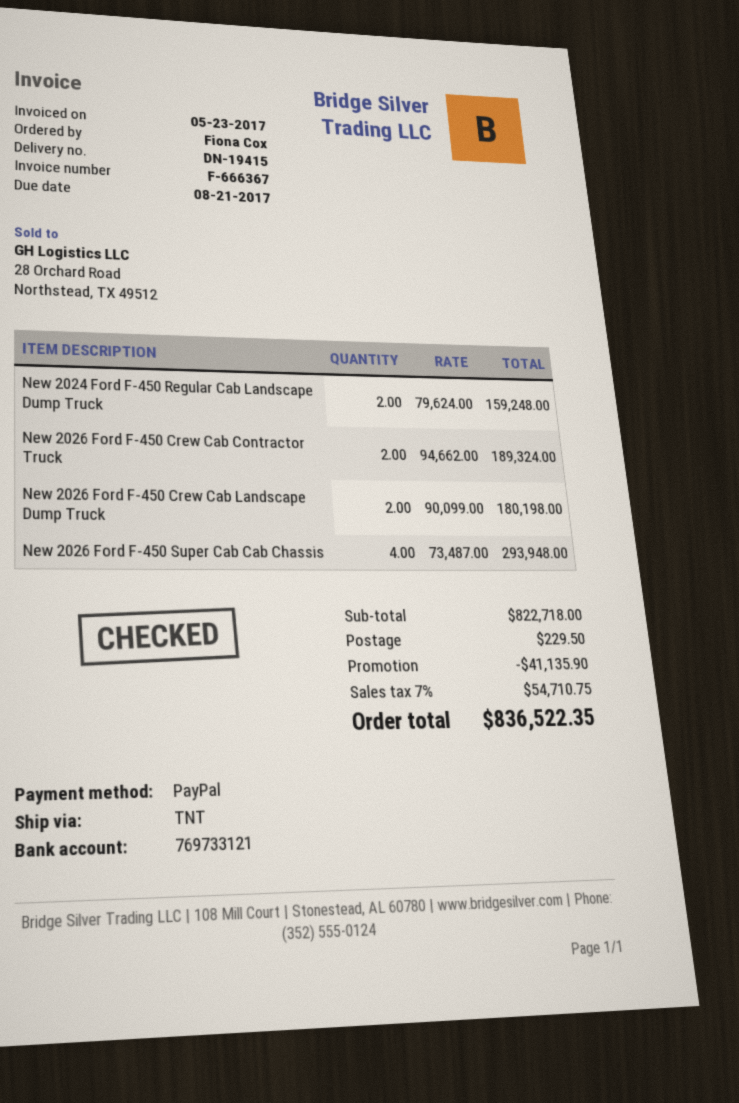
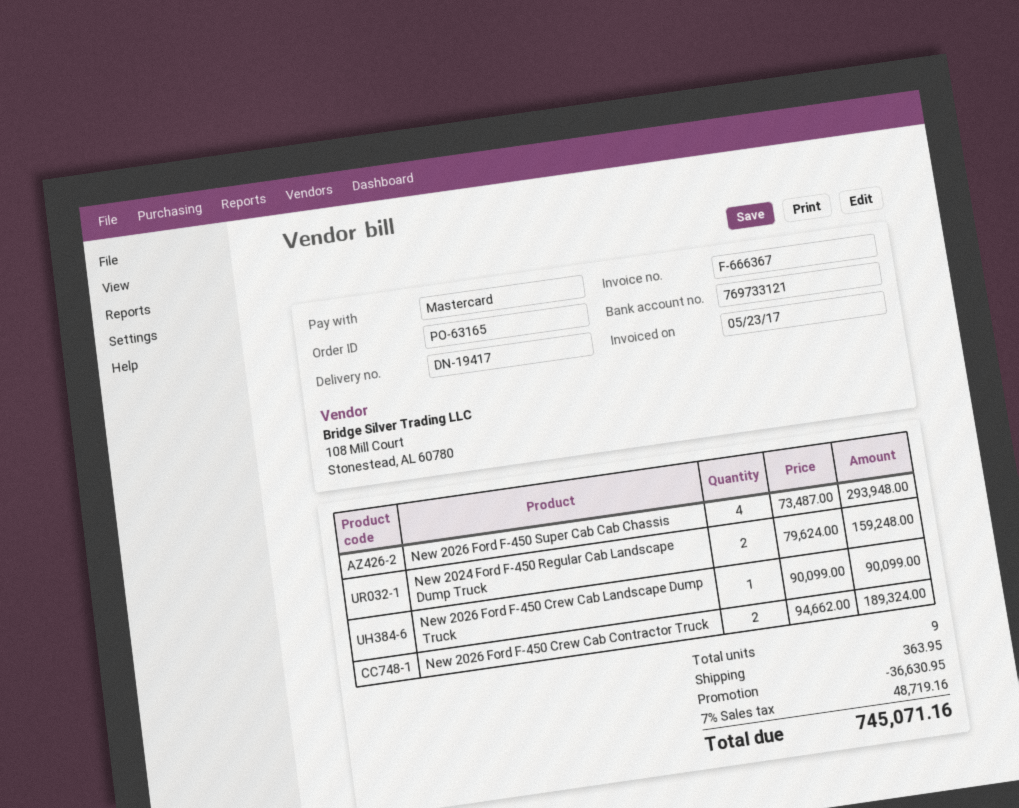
delivery note number: DN-19415 -> DN-19417
payment method: PayPal -> Mastercard
New 2026 Ford F-450 Crew Cab Landscape Dump Truck: 2 x 90099.00 = 180198.00 -> 1 x 90099.00 = 90099.00
discount: 41135.90 -> 36630.95
shipping: 229.50 -> 363.95
tax: 7% = 54710.75 -> 7% = 48719.16
total: 836522.35 -> 745071.16

